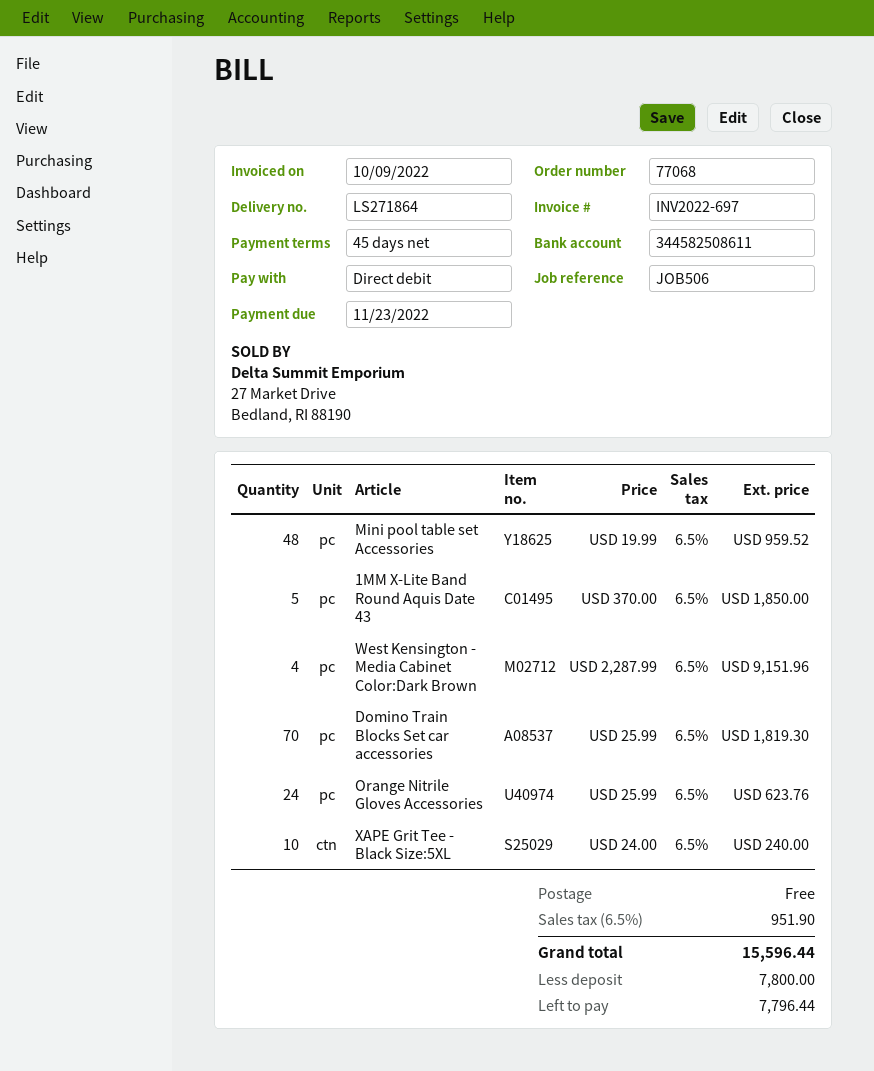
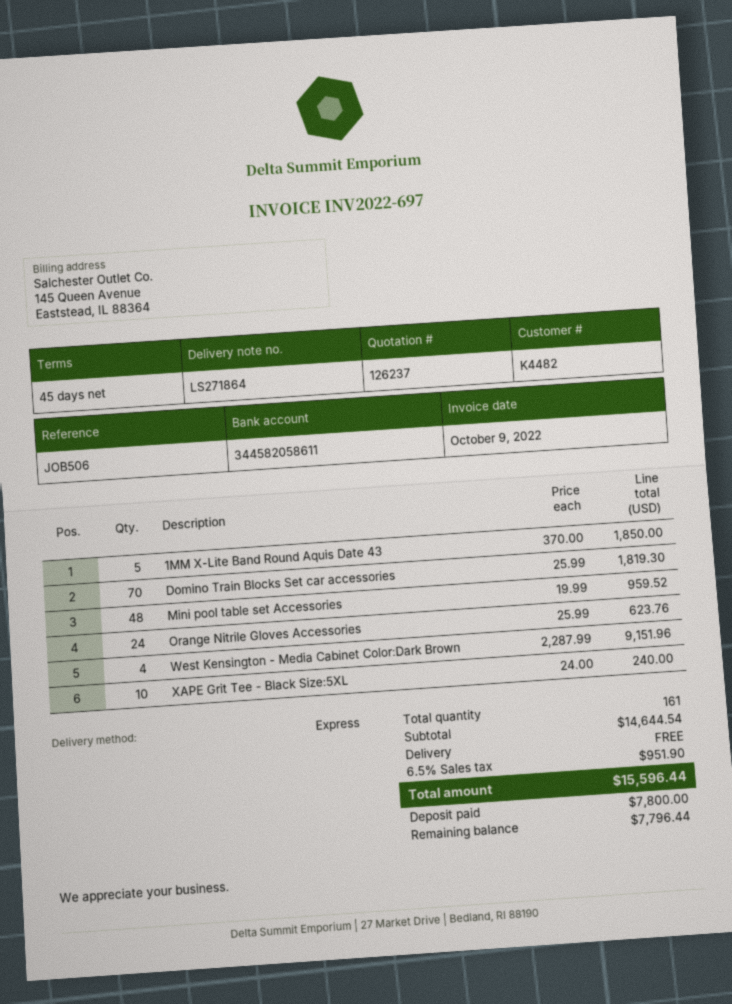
bank account: 344582508611 -> 344582058611

